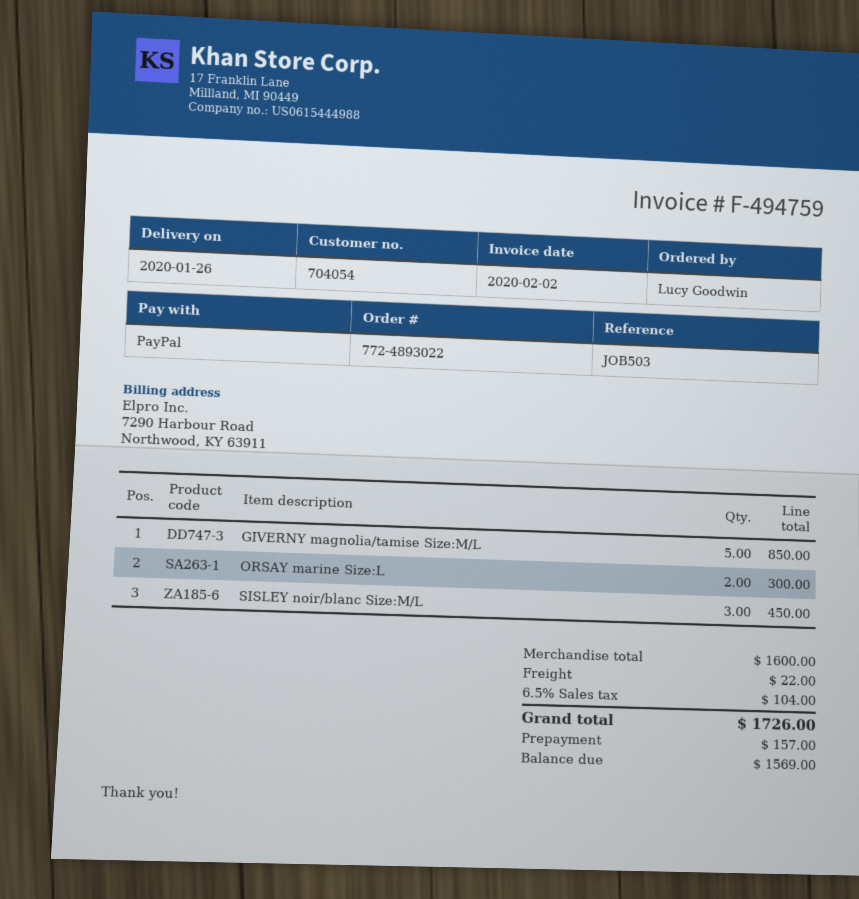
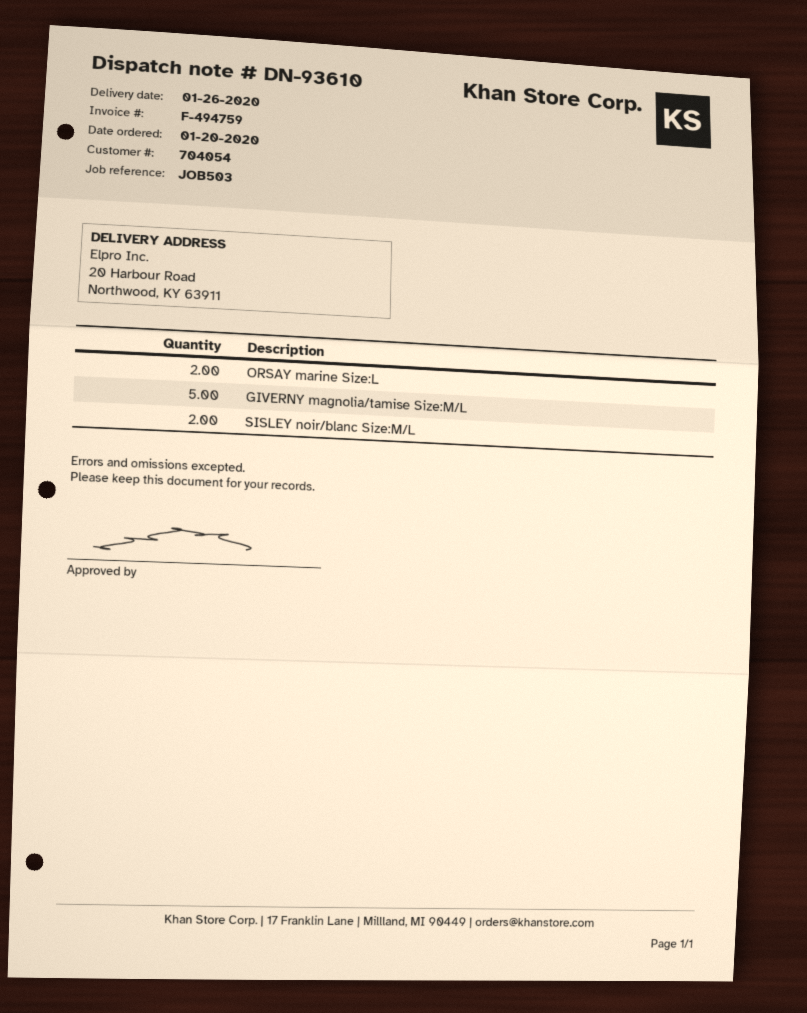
SISLEY noir/blanc Size:M/L: 3 -> 2

